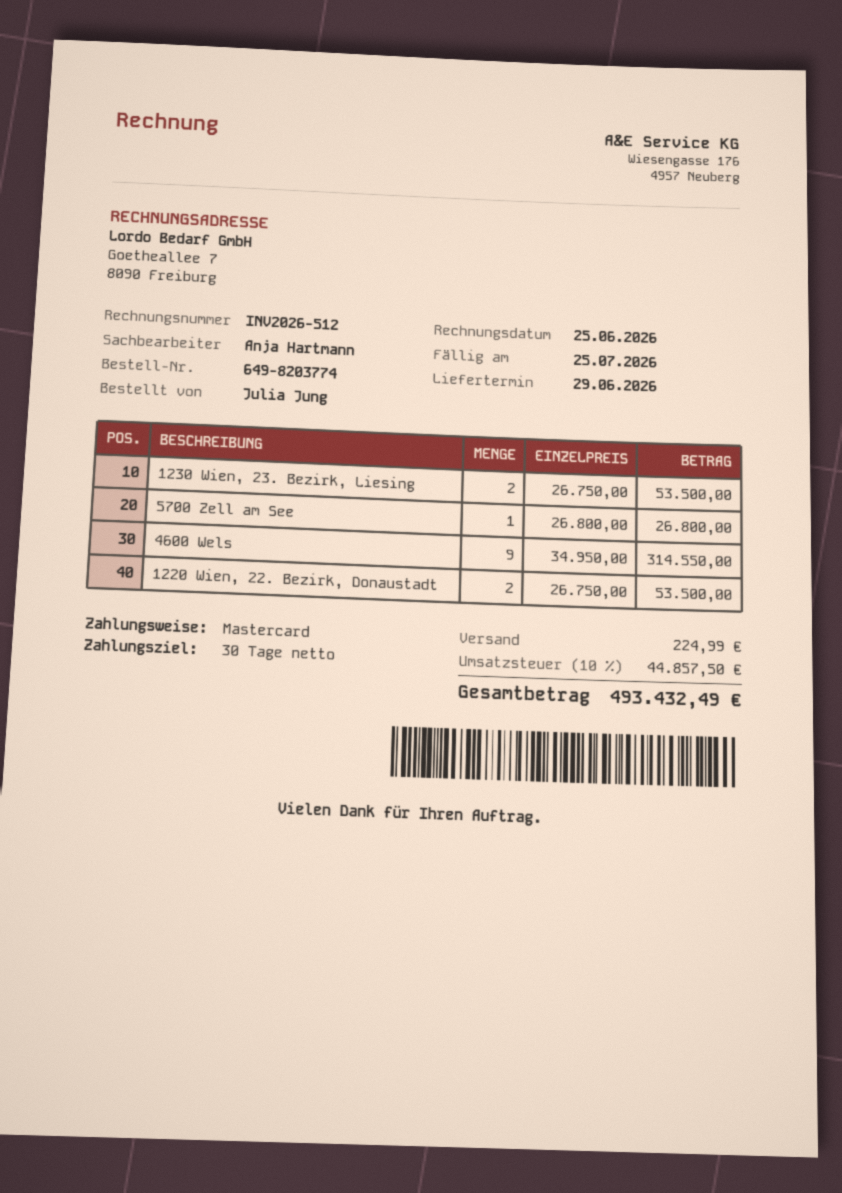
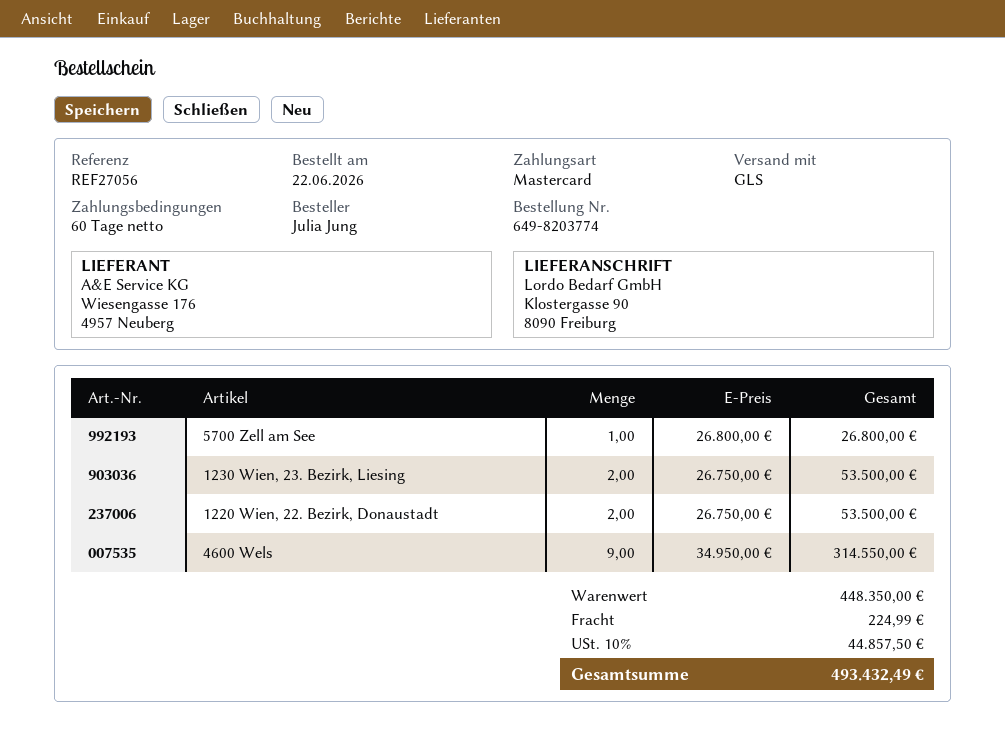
payment terms: 30 days -> 60 days

